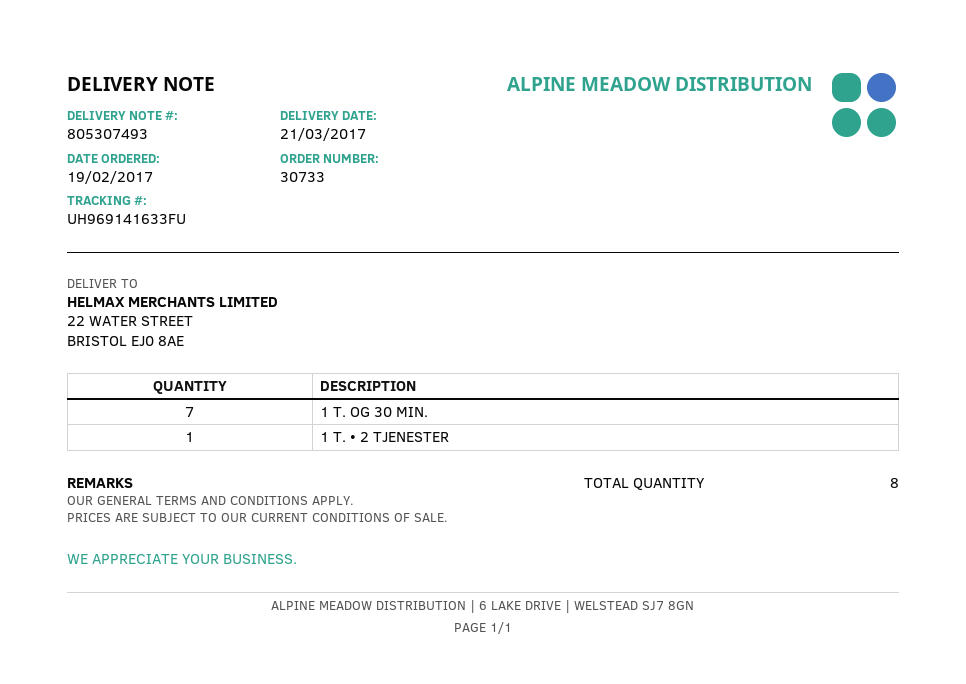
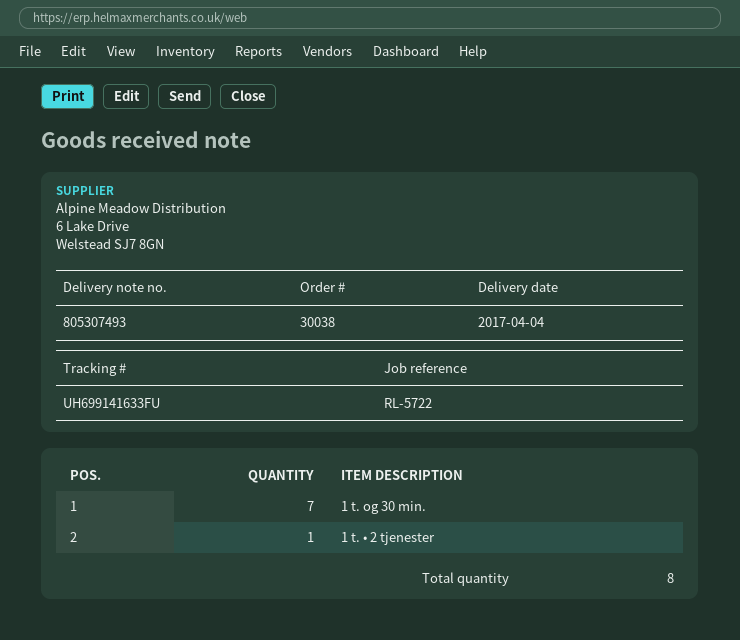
order number: 30733 -> 30038
delivery date: 2017-03-21 -> 2017-04-04
tracking number: UH969141633FU -> UH699141633FU

